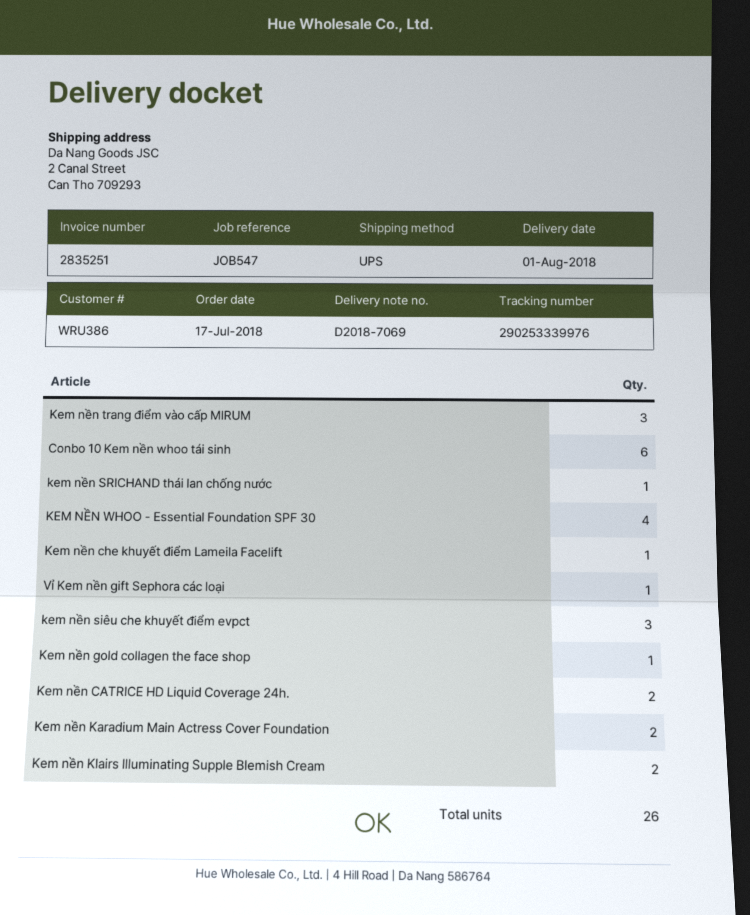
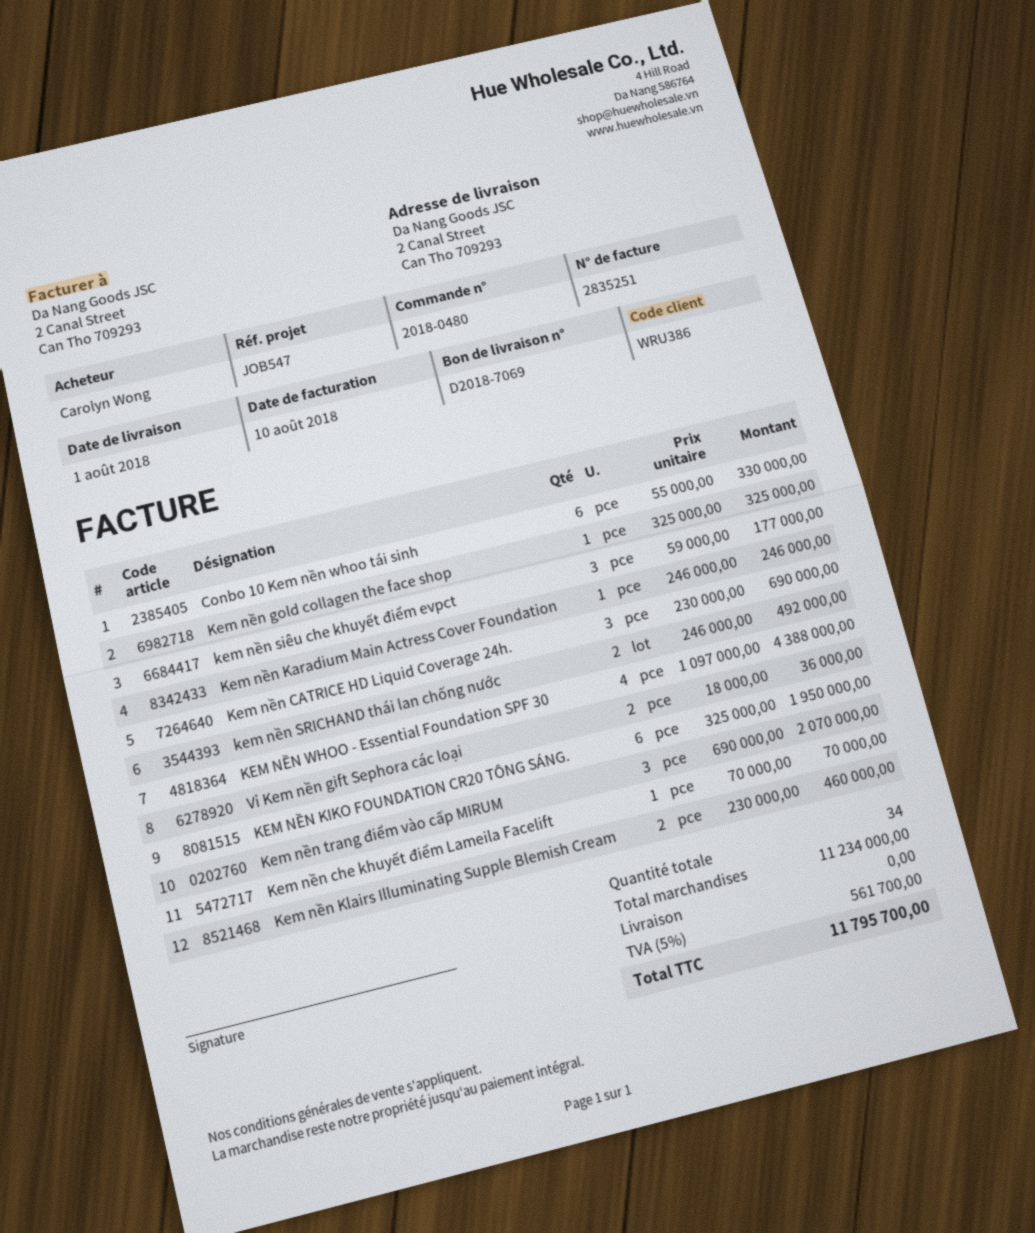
kem nền SRICHAND thái lan chống nước: 1 -> 2
Vỉ Kem nền gift Sephora các loại: 1 -> 2
Kem nền CATRICE HD Liquid Coverage 24h.: 2 -> 3
Kem nền Karadium Main Actress Cover Foundation: 2 -> 1
KEM NỀN KIKO FOUNDATION CR20 TÔNG SÁNG.: none -> 6
total quantity: 26 -> 34

